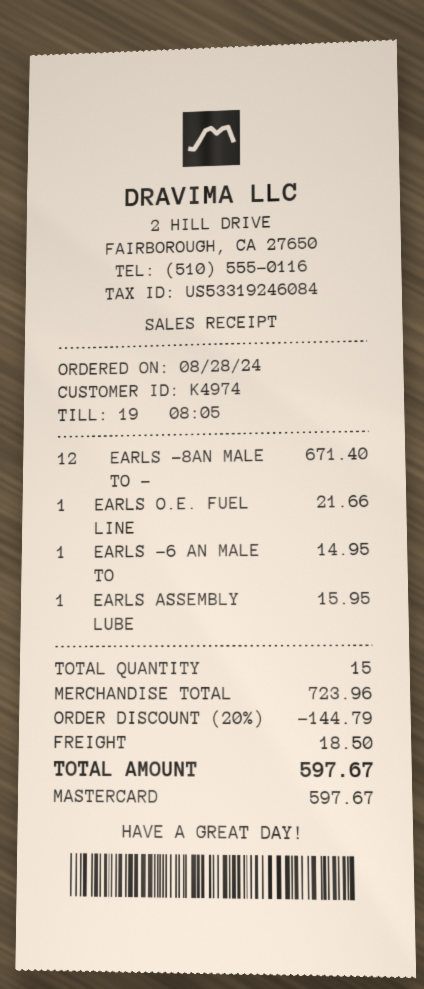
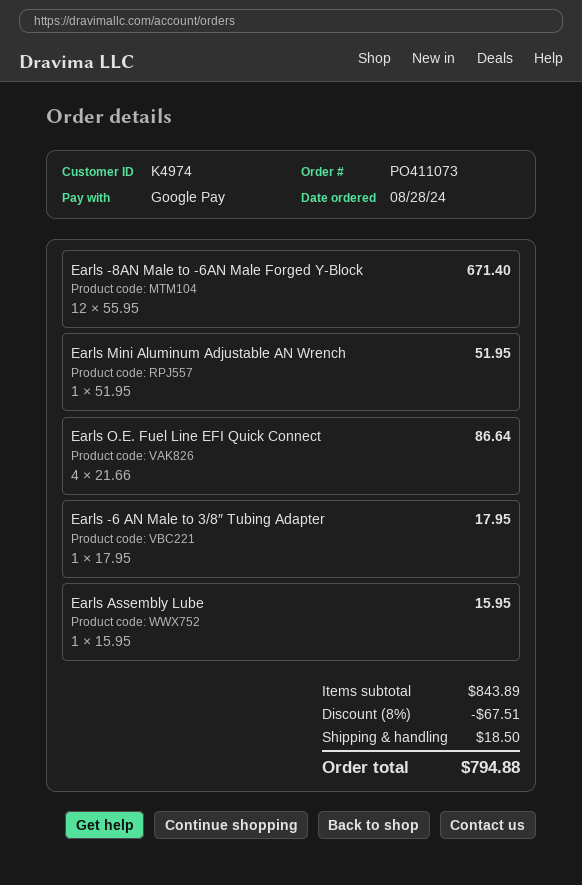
payment method: Mastercard -> Google Pay
EARLS O.E. FUEL LINE: 1 for 21.66 -> 4 for 86.64
EARLS -6 AN MALE TO: 1 for 14.95 -> 1 for 17.95
Earls Mini Aluminum Adjustable AN Wrench: none -> 1 for 51.95
subtotal: 723.96 -> 843.89
discount: 20% = 144.79 -> 8% = 67.51
total: 597.67 -> 794.88

